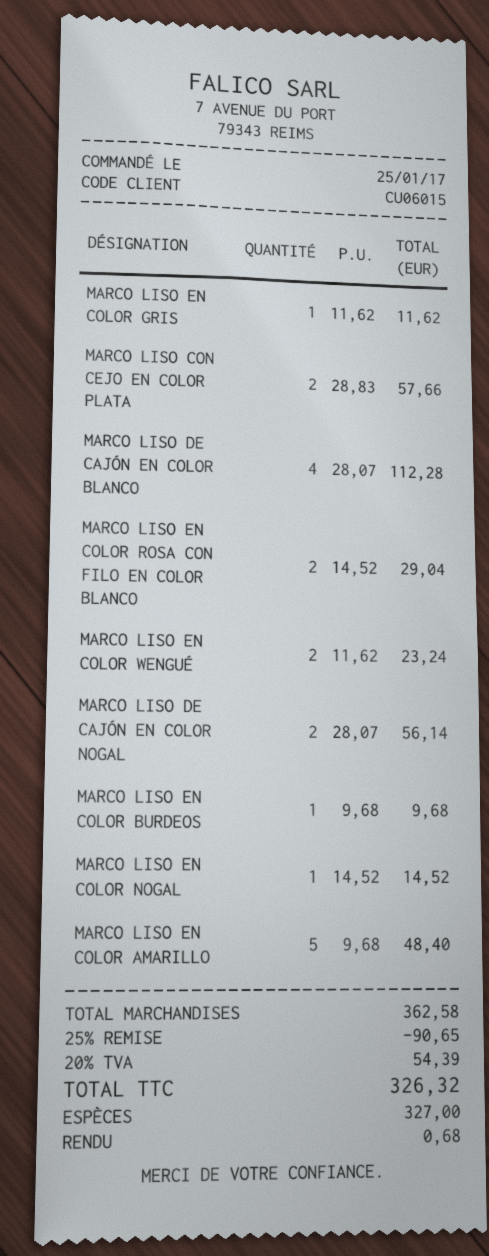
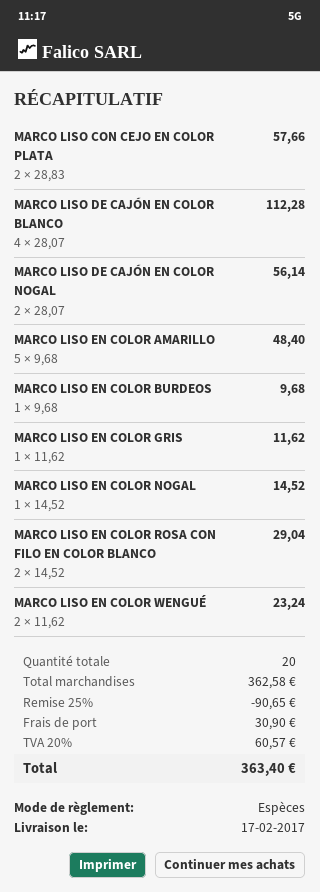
shipping: none -> 30.90
tax: 20% = 54.39 -> 20% = 60.57
total: 326.32 -> 363.40

